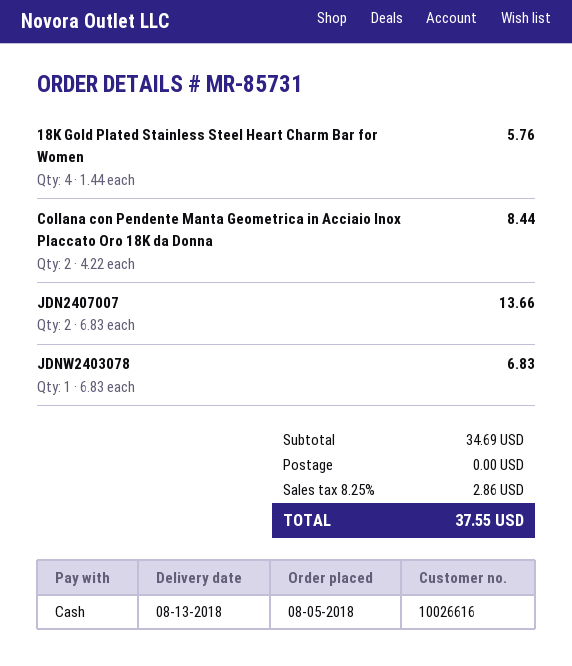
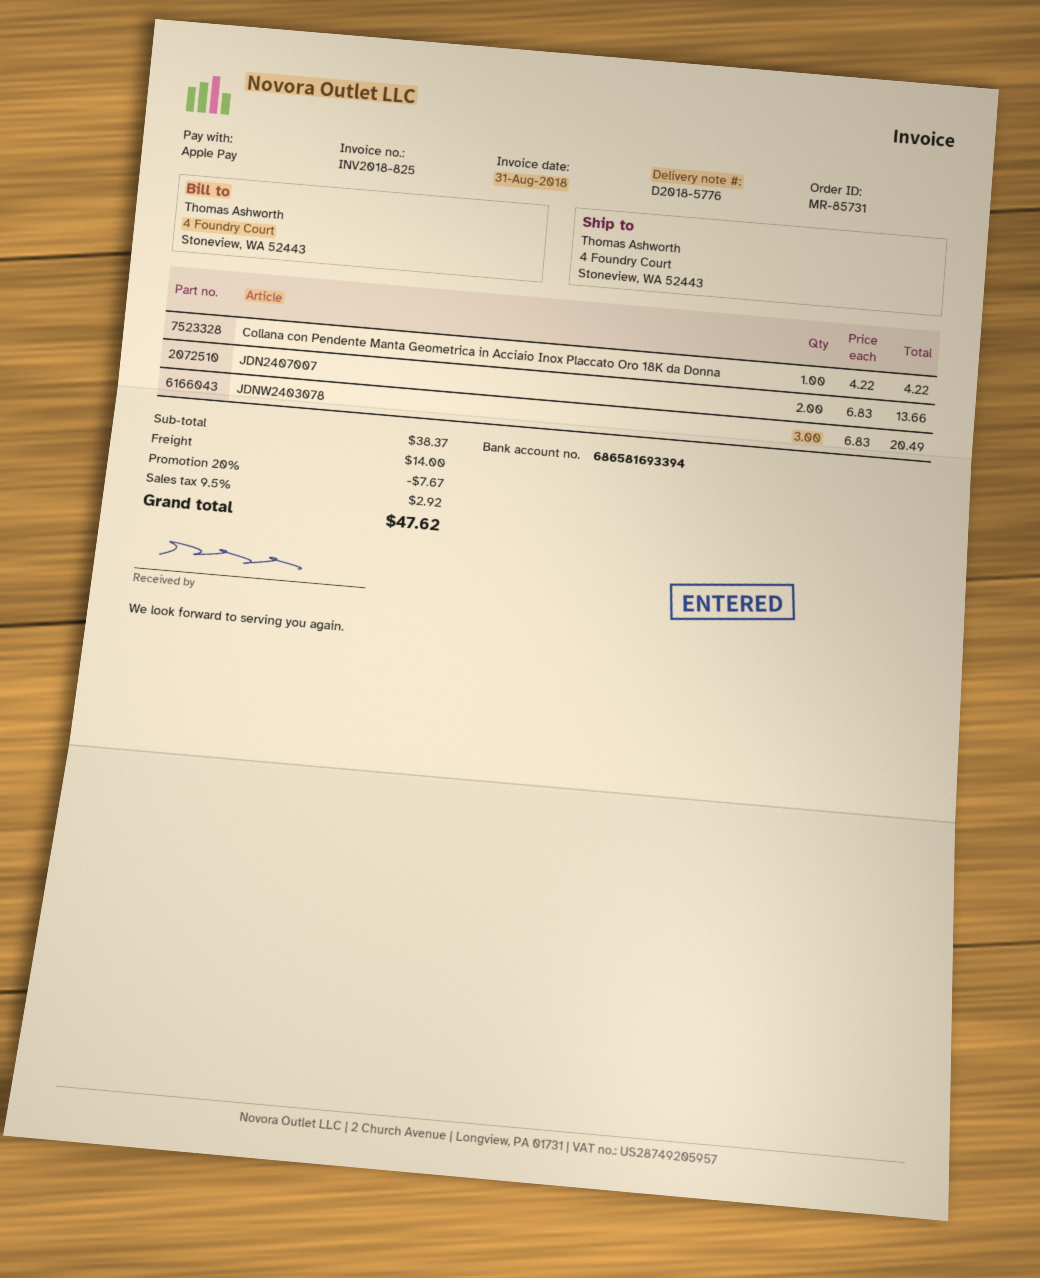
payment method: cash -> Apple Pay
18K Gold Plated Stainless Steel Heart Charm Bar for Women: 4 x 1.44 = 5.76 -> none
Collana con Pendente Manta Geometrica in Acciaio Inox Placcato Oro 18K da Donna: 2 x 4.22 = 8.44 -> 1 x 4.22 = 4.22
JDNW2403078: 1 x 6.83 = 6.83 -> 3 x 6.83 = 20.49
subtotal: 34.69 -> 38.37
discount: none -> 20% = 7.67
shipping: 0.00 -> 14.00
tax: 8.25% = 2.86 -> 9.5% = 2.92
total: 37.55 -> 47.62

